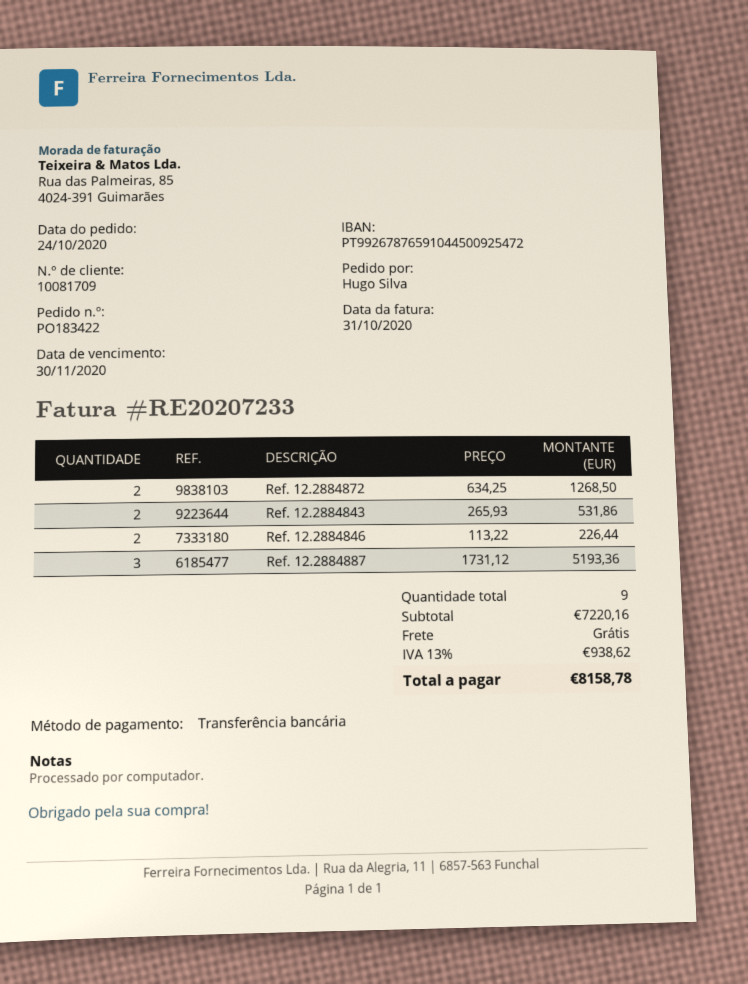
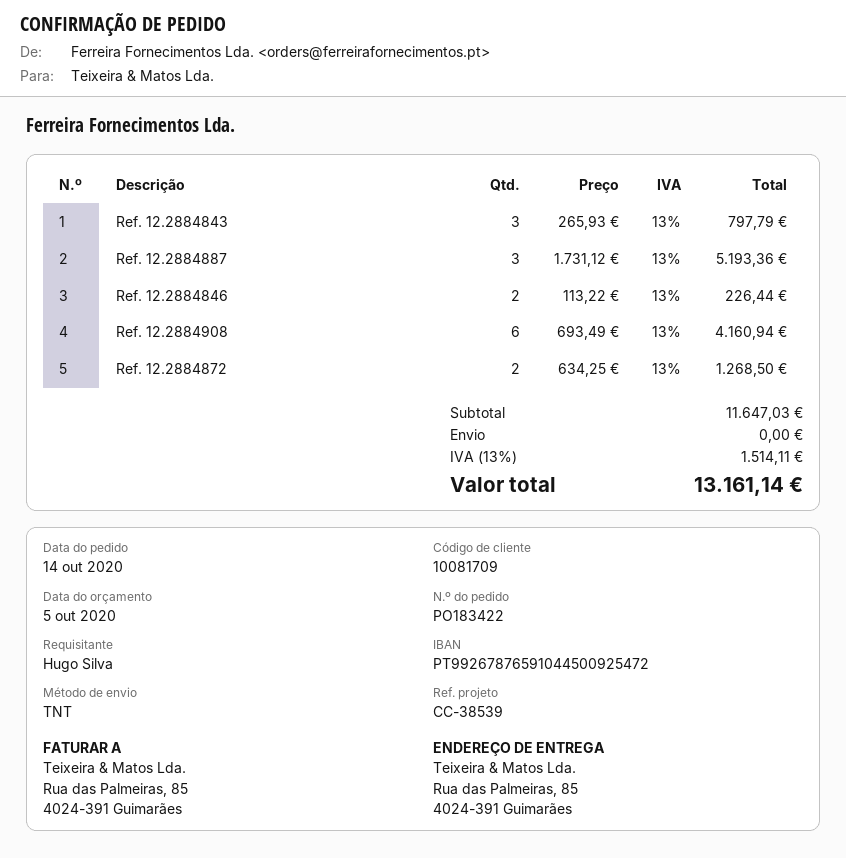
order date: 2020-10-24 -> 2020-10-14
Ref. 12.2884843: 2 x 265.93 = 531.86 -> 3 x 265.93 = 797.79
Ref. 12.2884908: none -> 6 x 693.49 = 4160.94
subtotal: 7220.16 -> 11647.03
tax: 13% = 938.62 -> 13% = 1514.11
total: 8158.78 -> 13161.14

